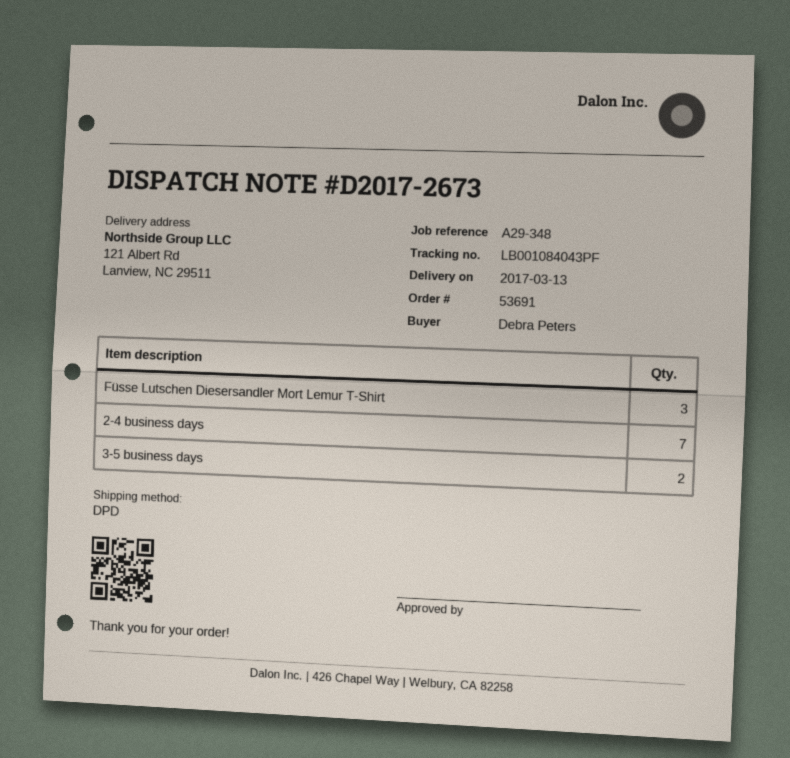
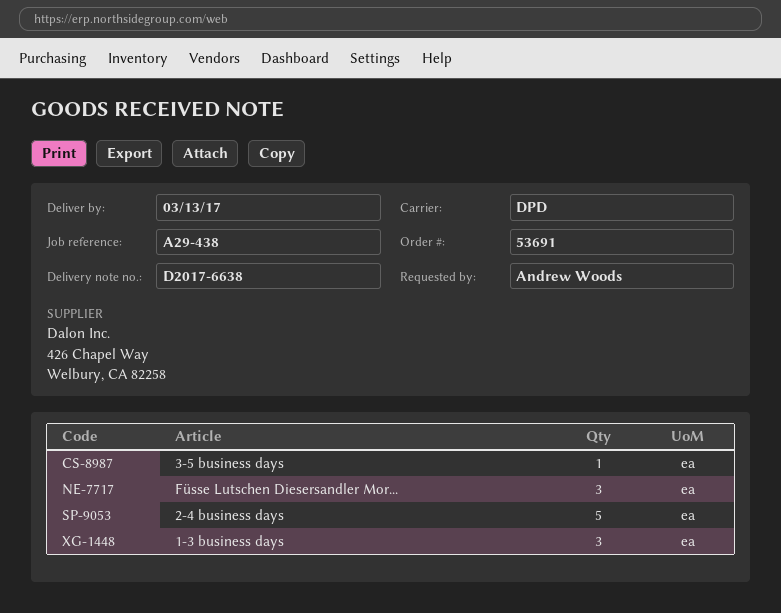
delivery note number: D2017-2673 -> D2017-6638
reference: A29-348 -> A29-438
ordered by: Debra Peters -> Andrew Woods
2-4 business days: 7 -> 5
3-5 business days: 2 -> 1
1-3 business days: none -> 3

